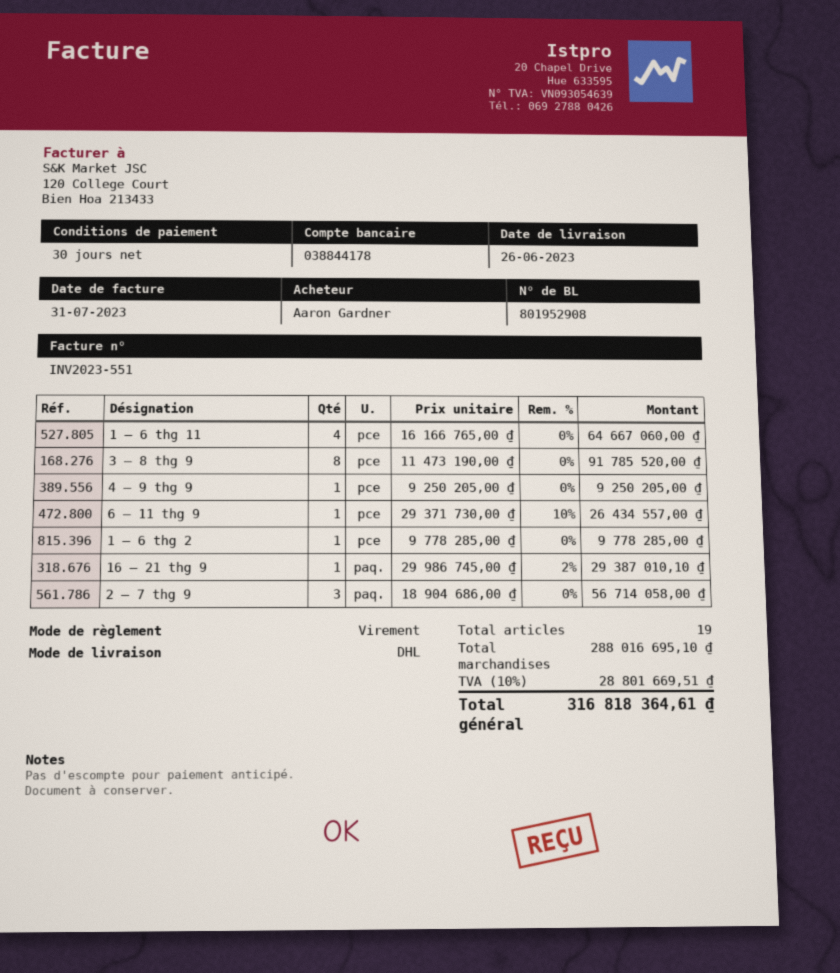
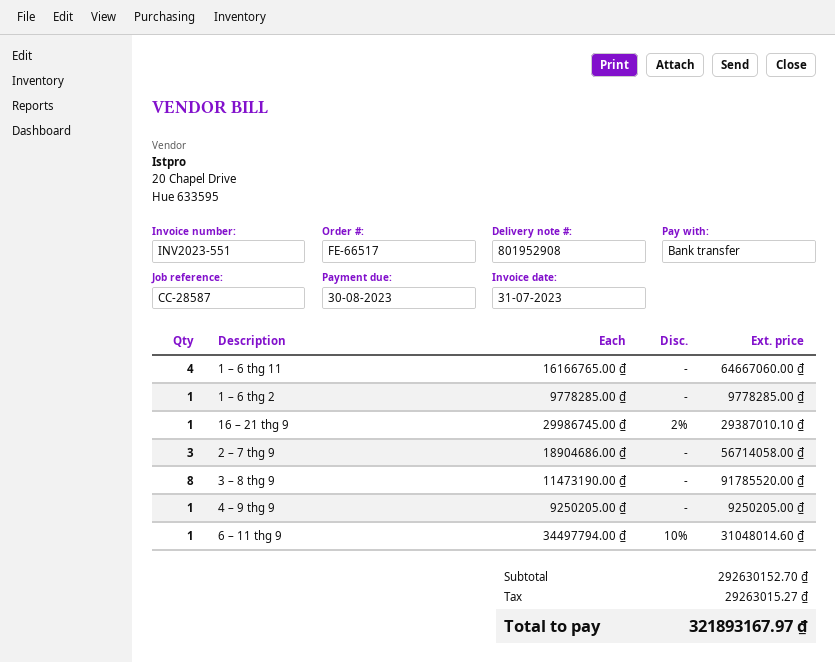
6 – 11 thg 9: 1 x 29371730.00 - 10% = 26434557.00 -> 1 x 34497794.00 - 10% = 31048014.60
subtotal: 288016695.10 -> 292630152.70
tax: 28801669.51 -> 29263015.27
total: 316818364.61 -> 321893167.97

